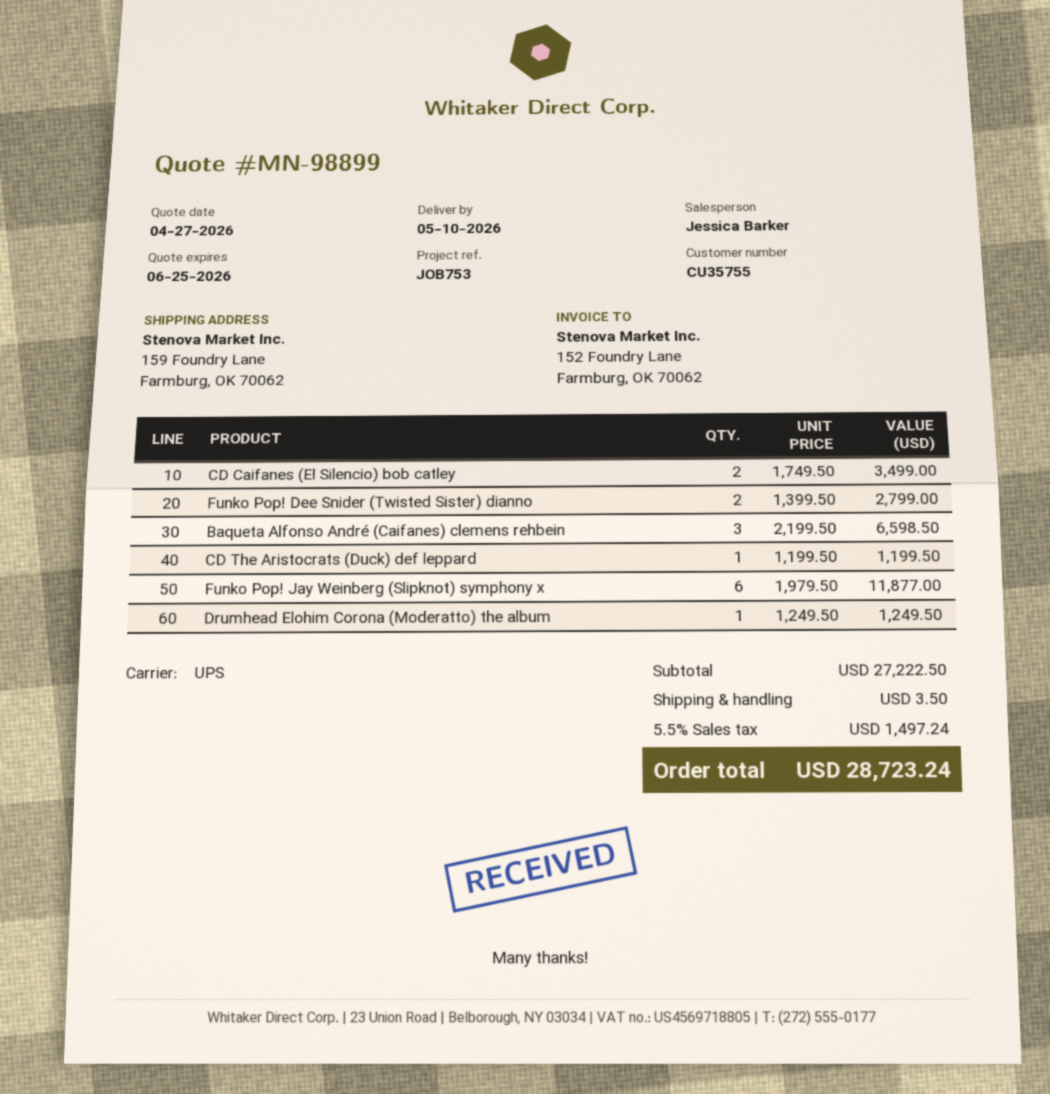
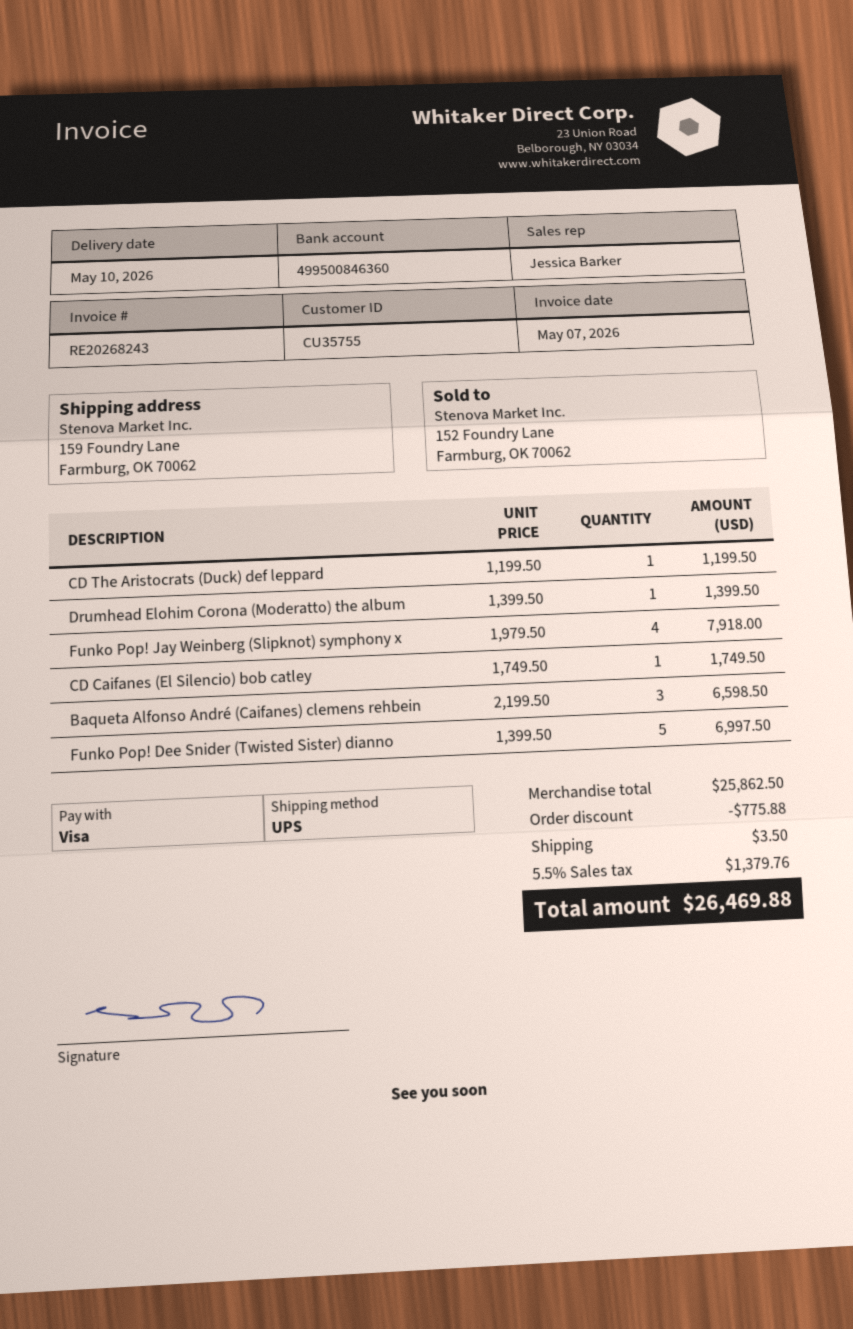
CD Caifanes (El Silencio) bob catley: 2 x 1749.50 = 3499.00 -> 1 x 1749.50 = 1749.50
Funko Pop! Dee Snider (Twisted Sister) dianno: 2 x 1399.50 = 2799.00 -> 5 x 1399.50 = 6997.50
Funko Pop! Jay Weinberg (Slipknot) symphony x: 6 x 1979.50 = 11877.00 -> 4 x 1979.50 = 7918.00
Drumhead Elohim Corona (Moderatto) the album: 1 x 1249.50 = 1249.50 -> 1 x 1399.50 = 1399.50
subtotal: 27222.50 -> 25862.50
discount: none -> 775.88
tax: 5.5% = 1497.24 -> 5.5% = 1379.76
total: 28723.24 -> 26469.88

